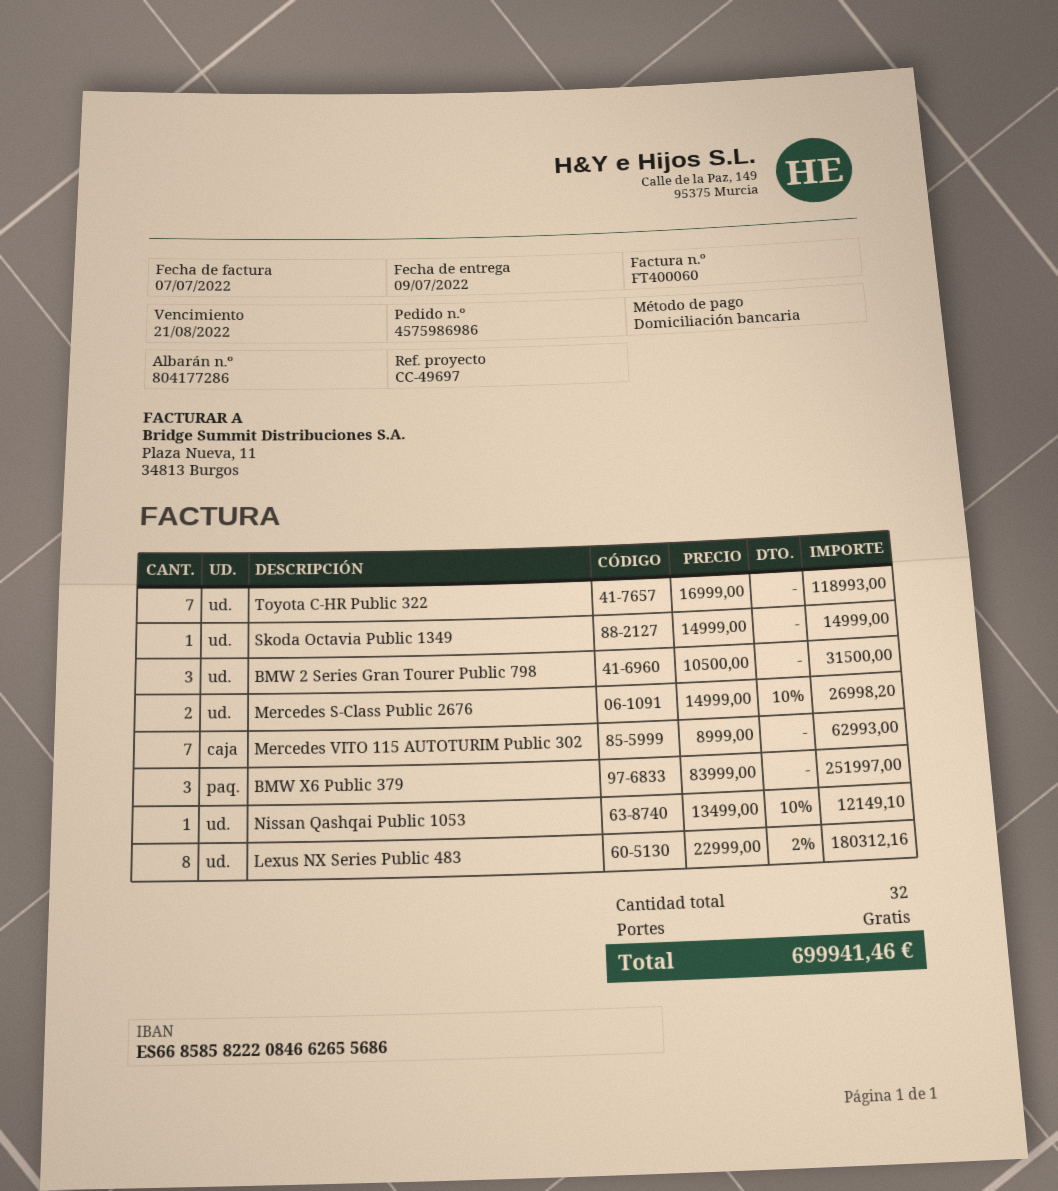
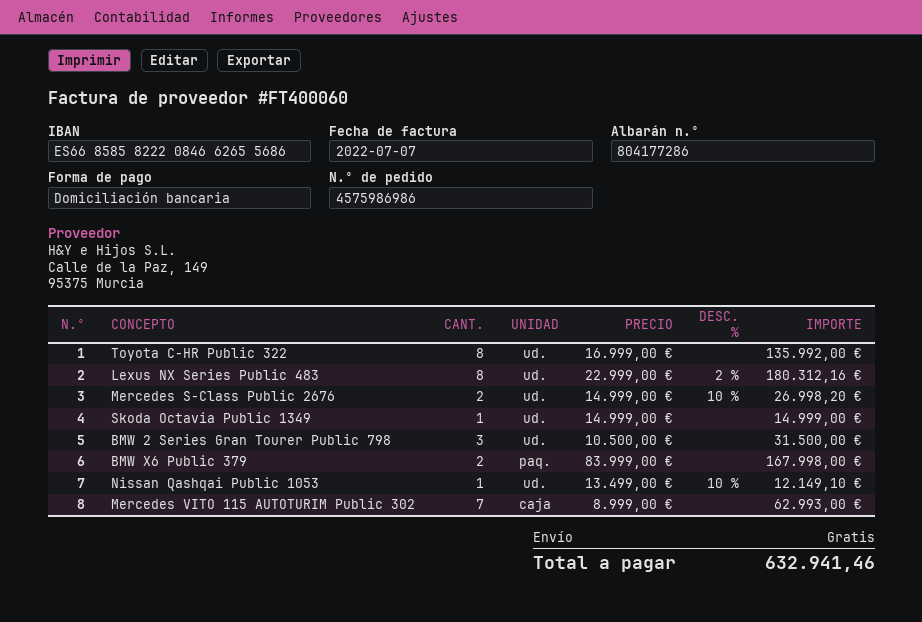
Toyota C-HR Public 322: 7 x 16999.00 = 118993.00 -> 8 x 16999.00 = 135992.00
BMW X6 Public 379: 3 x 83999.00 = 251997.00 -> 2 x 83999.00 = 167998.00
total: 699941.46 -> 632941.46

